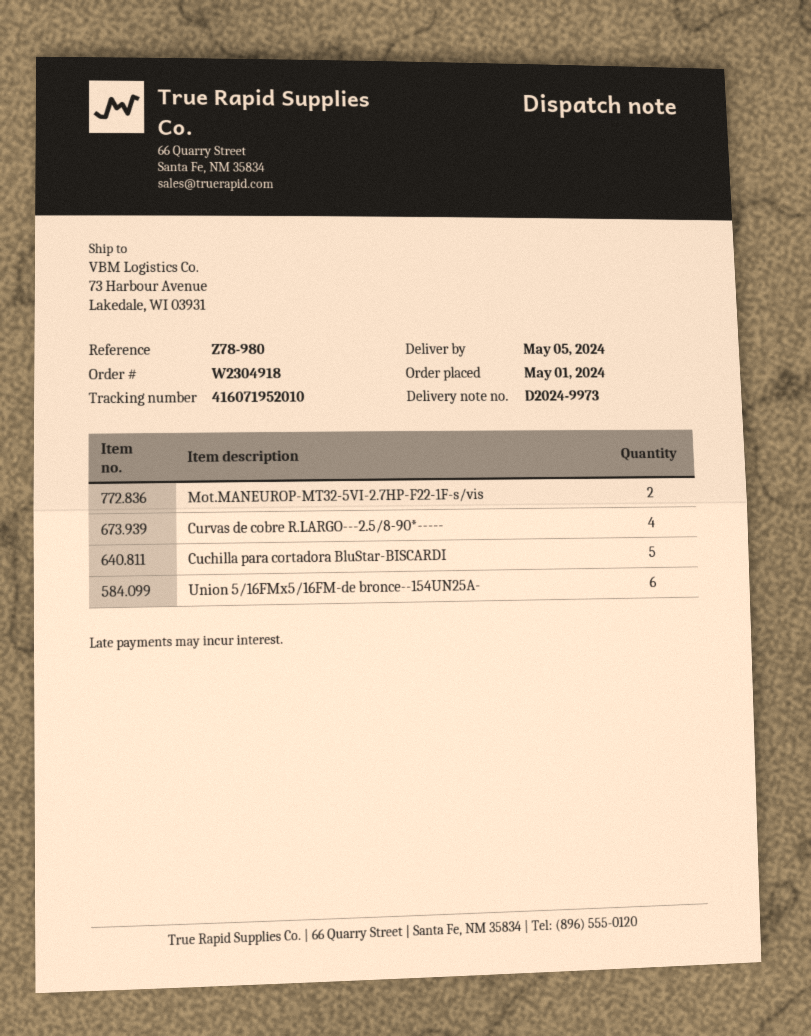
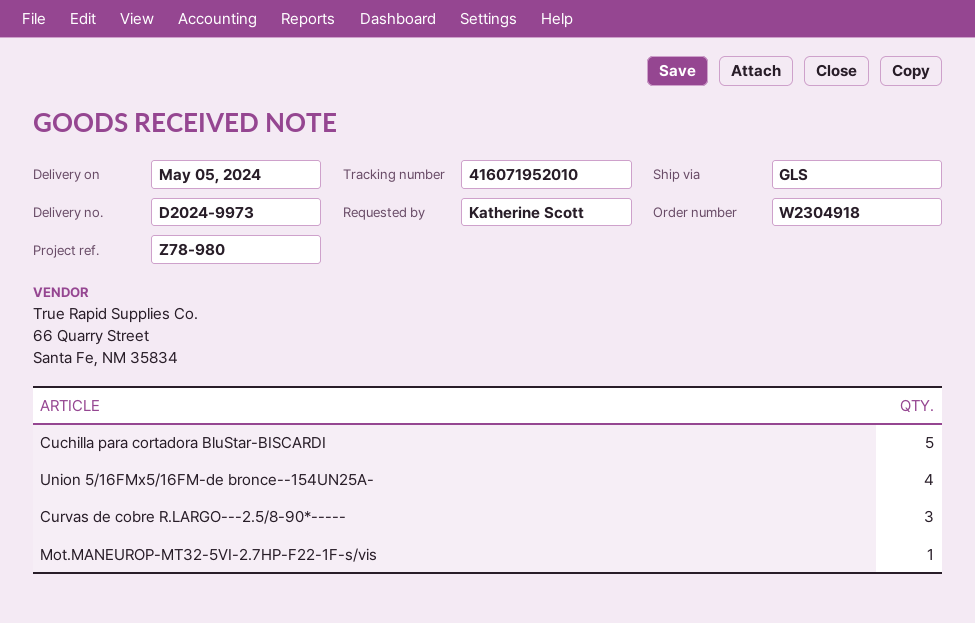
Mot.MANEUROP-MT32-5VI-2.7HP-F22-1F-s/vis: 2 -> 1
Curvas de cobre R.LARGO---2.5/8-90*-----: 4 -> 3
Union 5/16FMx5/16FM-de bronce--154UN25A-: 6 -> 4

